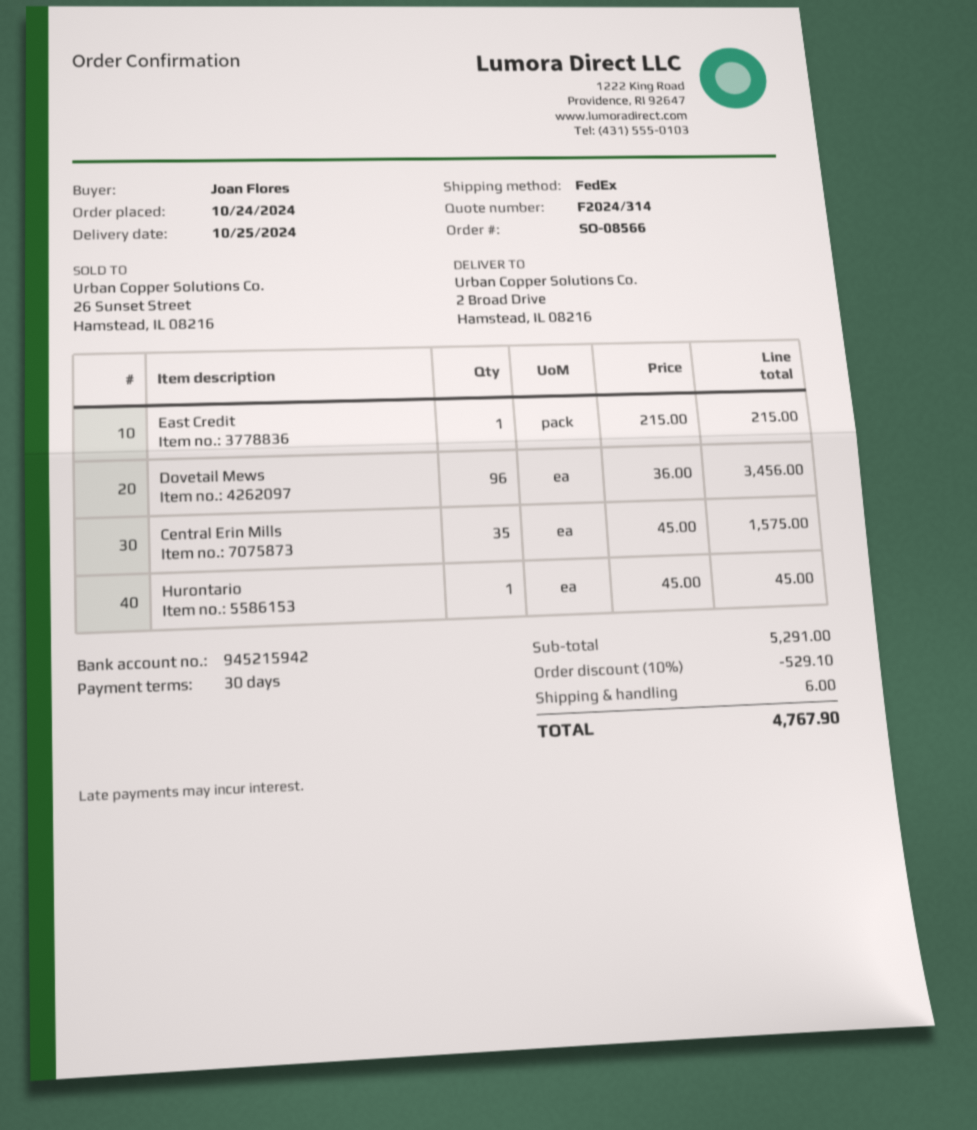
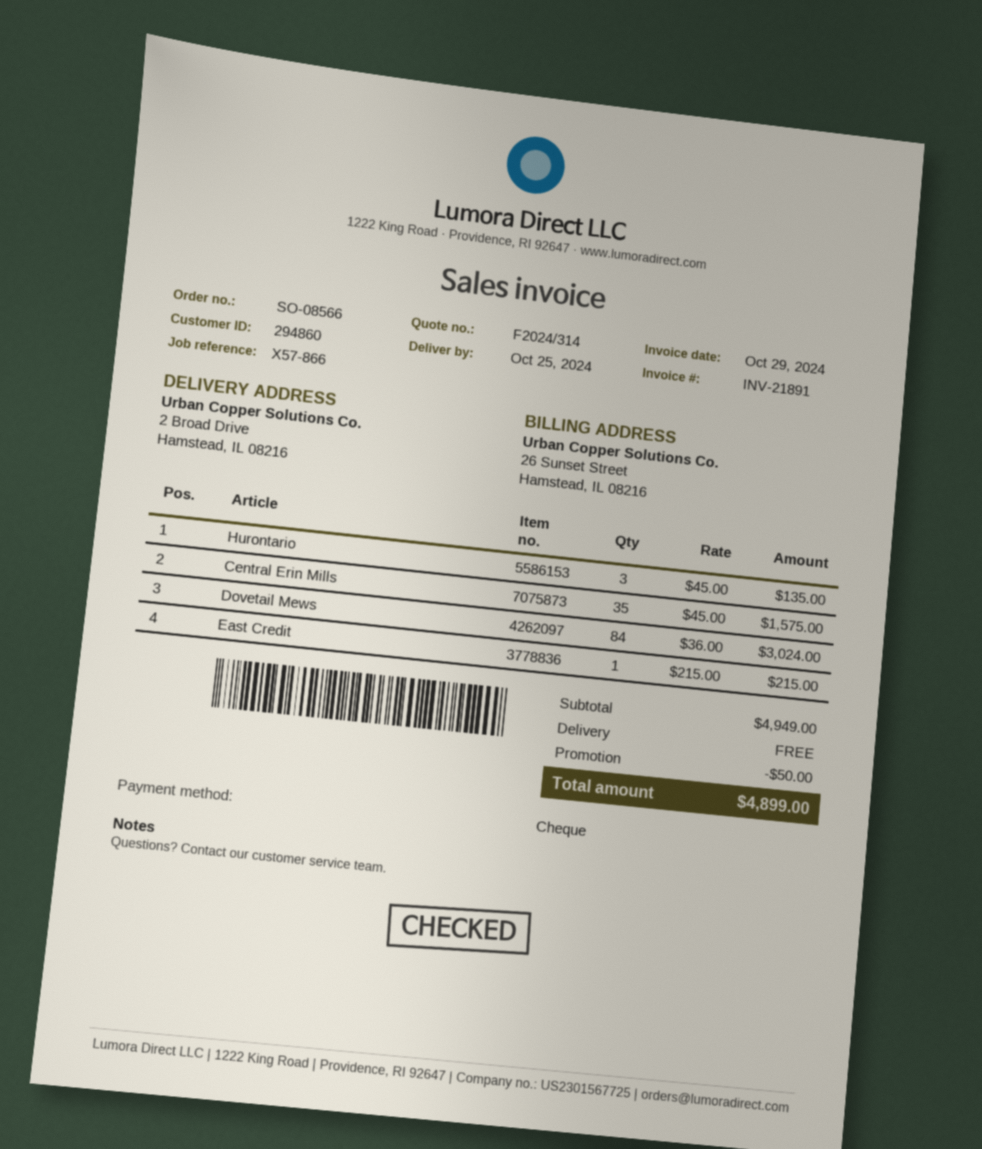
Dovetail Mews: 96 x 36.00 = 3456.00 -> 84 x 36.00 = 3024.00
Hurontario: 1 x 45.00 = 45.00 -> 3 x 45.00 = 135.00
subtotal: 5291.00 -> 4949.00
discount: 529.10 -> 50.00
shipping: 6.00 -> 0.00
total: 4767.90 -> 4899.00

